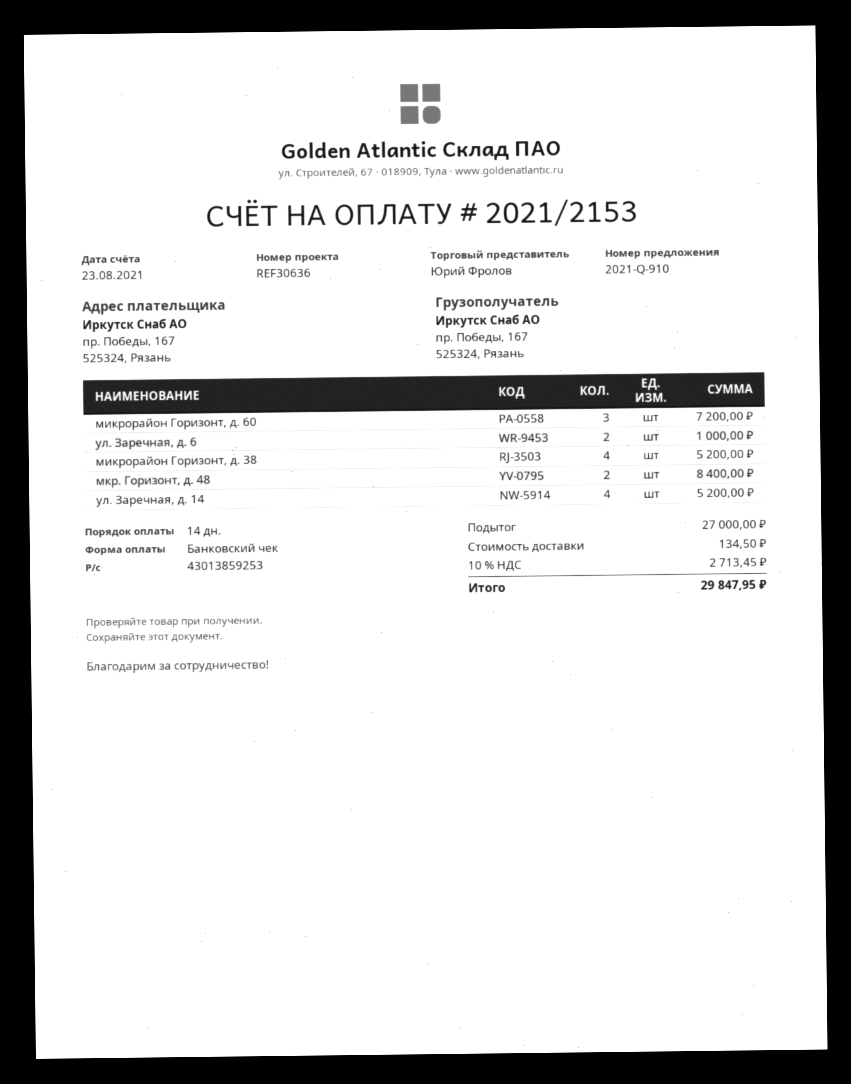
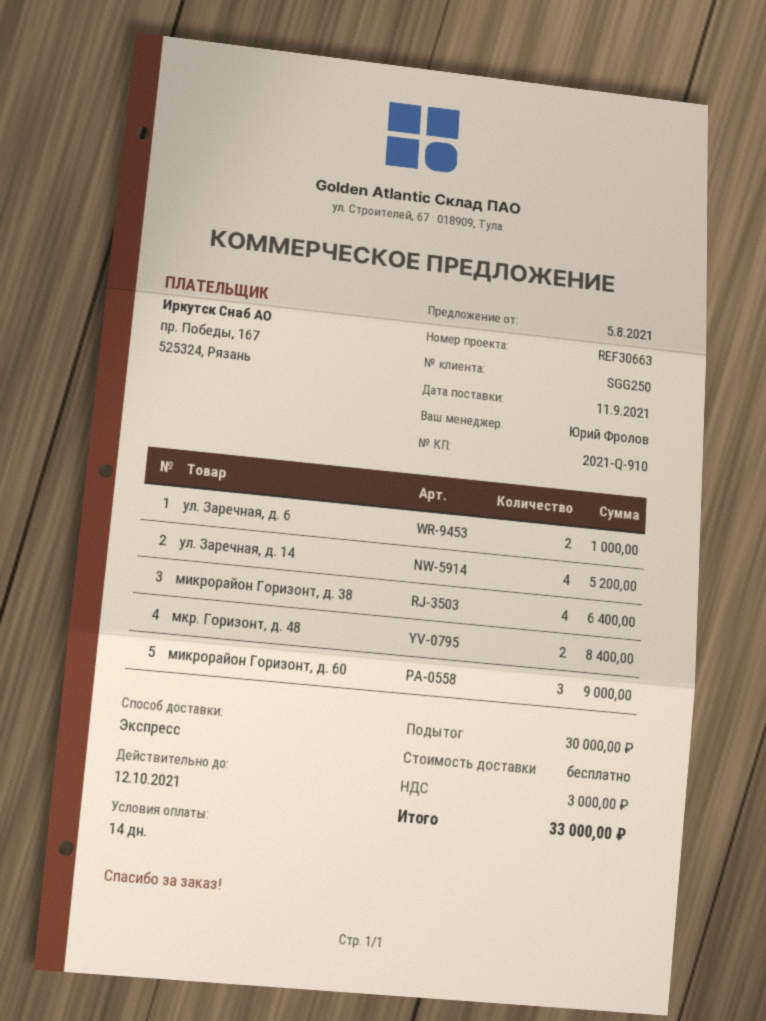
reference: REF30636 -> REF30663
микрорайон Горизонт, д. 60: 3 for 7200.00 -> 3 for 9000.00
микрорайон Горизонт, д. 38: 4 for 5200.00 -> 4 for 6400.00
subtotal: 27000.00 -> 30000.00
shipping: 134.50 -> 0.00
tax: 2713.45 -> 3000.00
total: 29847.95 -> 33000.00

